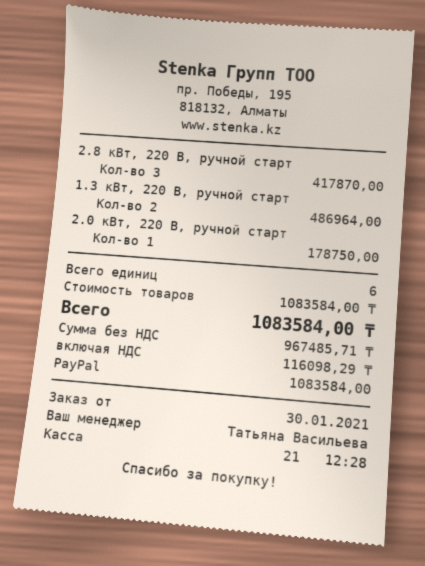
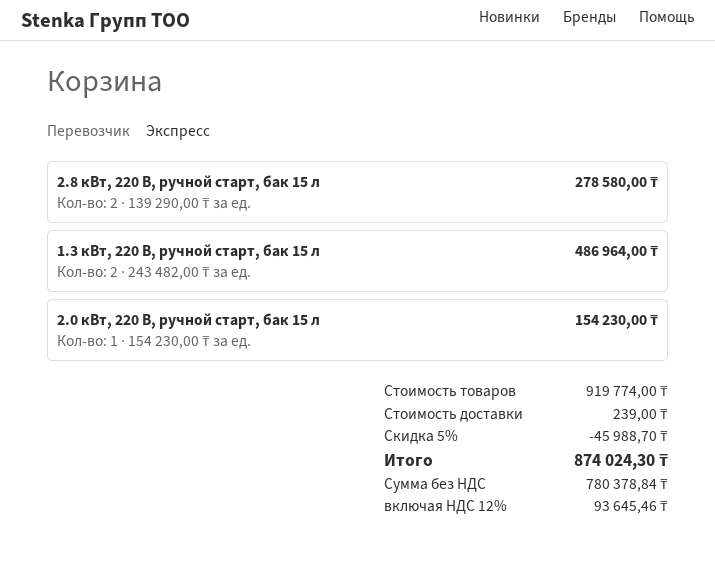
2.8 кВт, 220 В, ручной старт: 3 for 417870.00 -> 2 for 278580.00
2.0 кВт, 220 В, ручной старт: 1 for 178750.00 -> 1 for 154230.00
subtotal: 1083584.00 -> 919774.00
discount: none -> 5% = 45988.70
shipping: none -> 239.00
net: 967485.71 -> 780378.84
tax: 116098.29 -> 93645.46
total: 1083584.00 -> 874024.30

